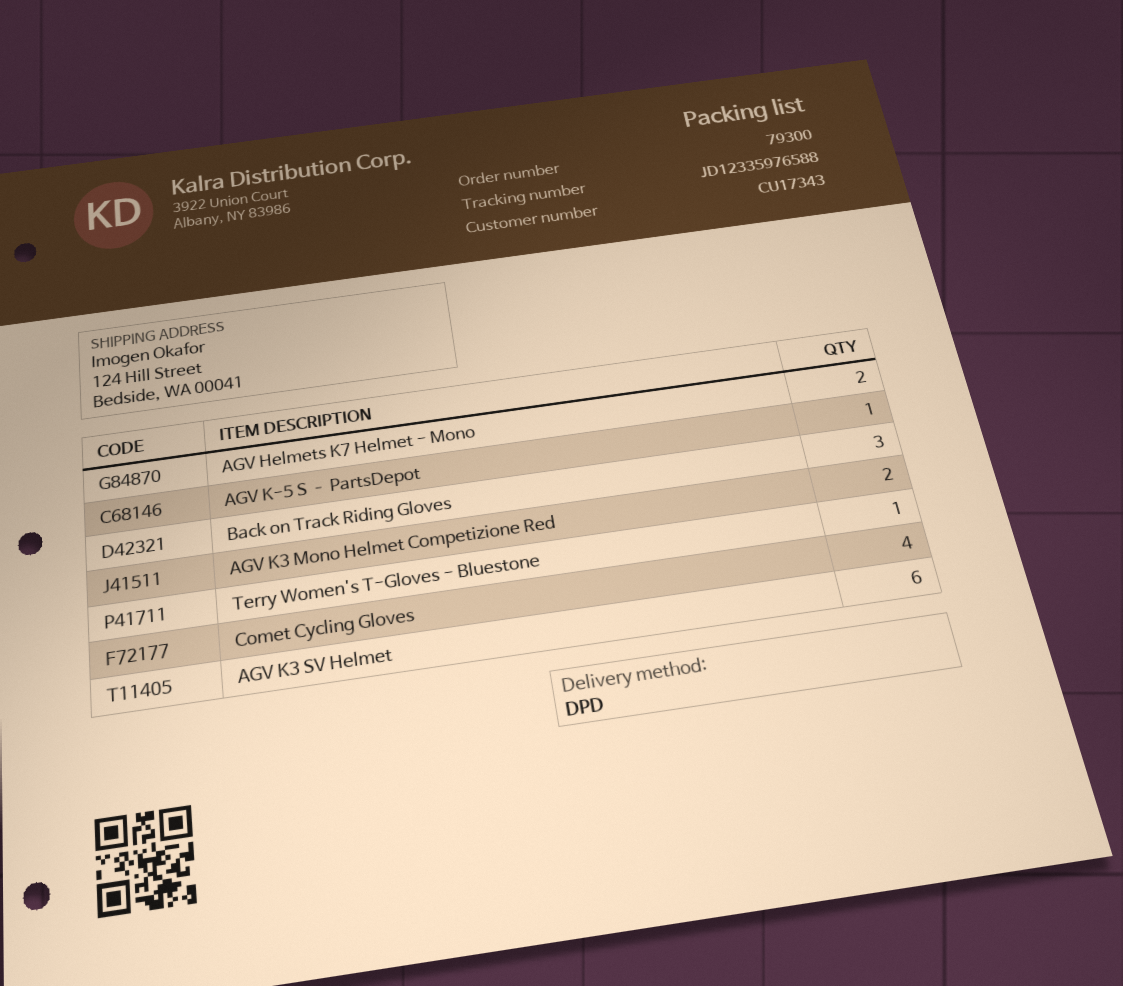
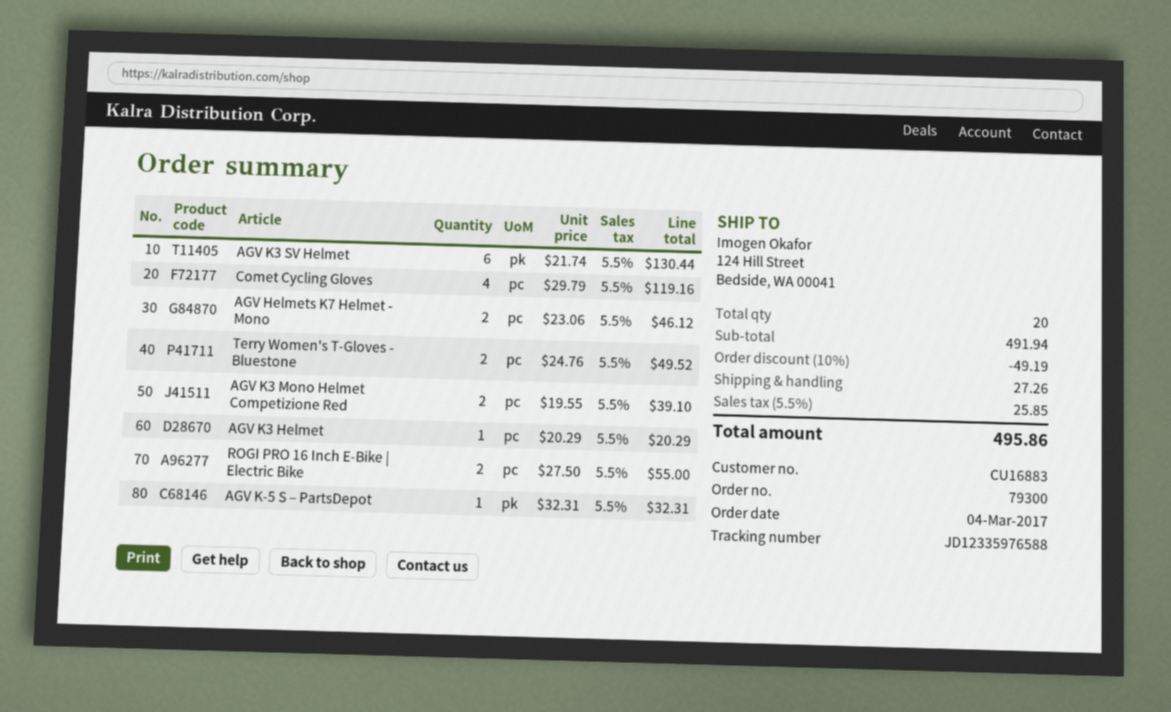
customer number: CU17343 -> CU16883
Back on Track Riding Gloves: 3 -> none
Terry Women's T-Gloves - Bluestone: 1 -> 2
AGV K3 Helmet: none -> 1
ROGI PRO 16 Inch E-Bike | Electric Bike: none -> 2

